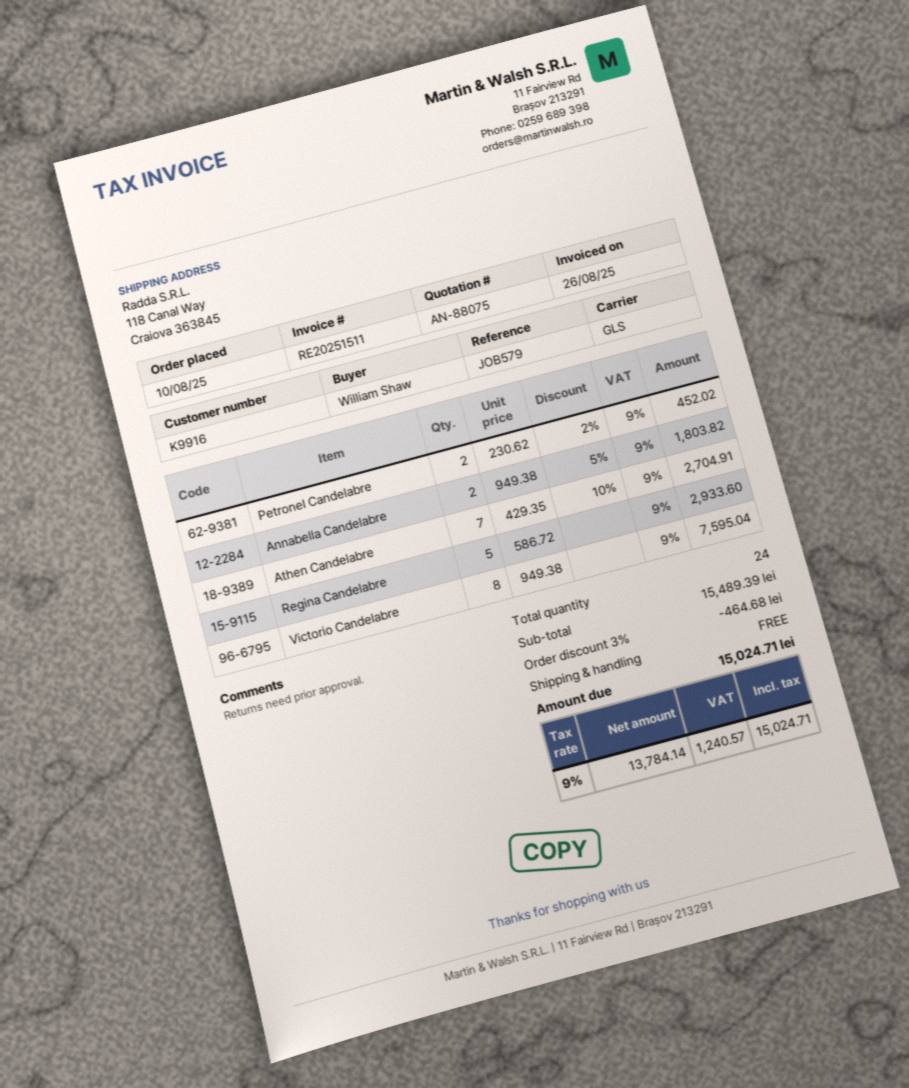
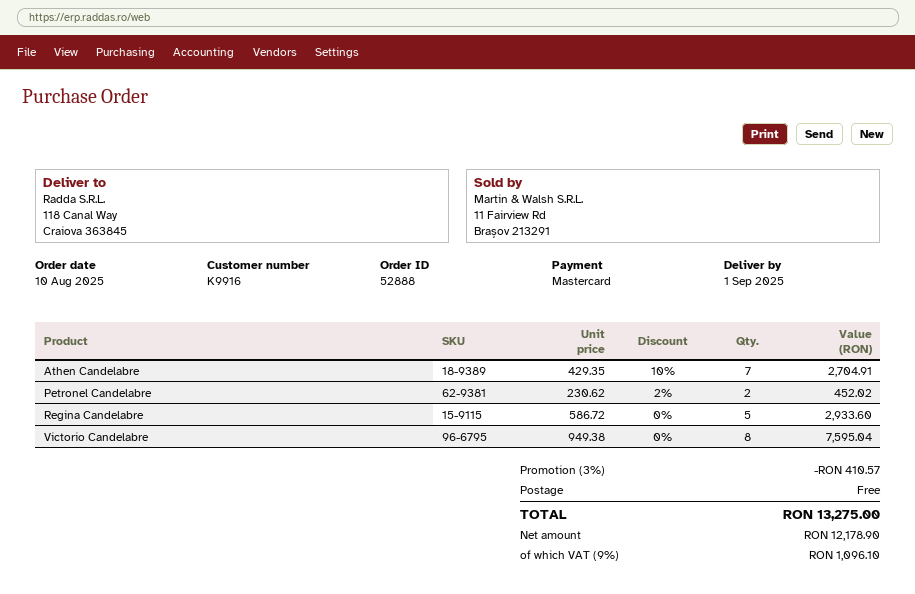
Annabella Candelabre: 2 x 949.38 - 5% = 1803.82 -> none
discount: 3% = 464.68 -> 3% = 410.57
net: 13784.14 -> 12178.90
tax: 9% = 1240.57 -> 9% = 1096.10
total: 15024.71 -> 13275.00

